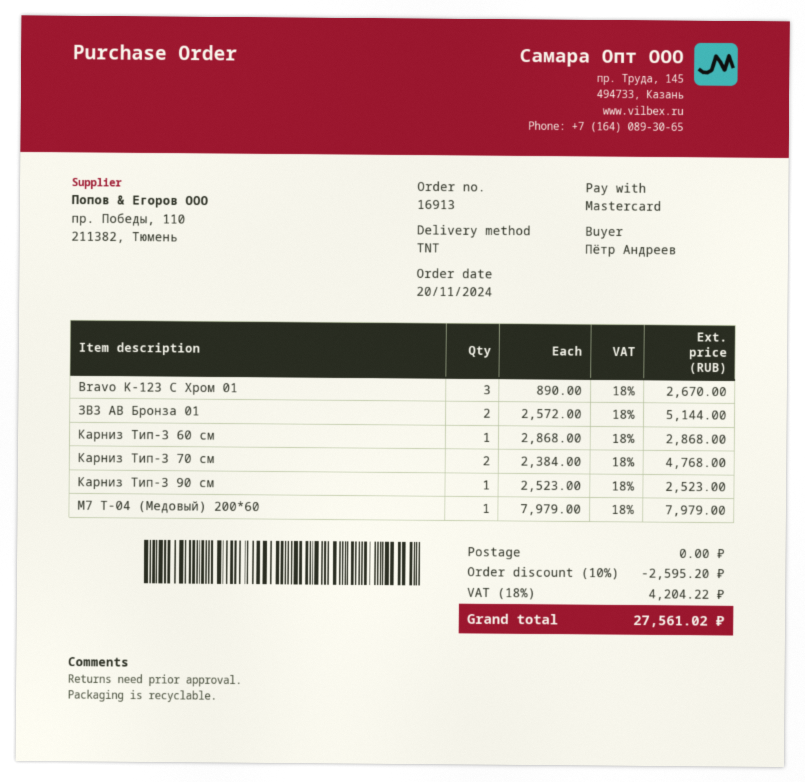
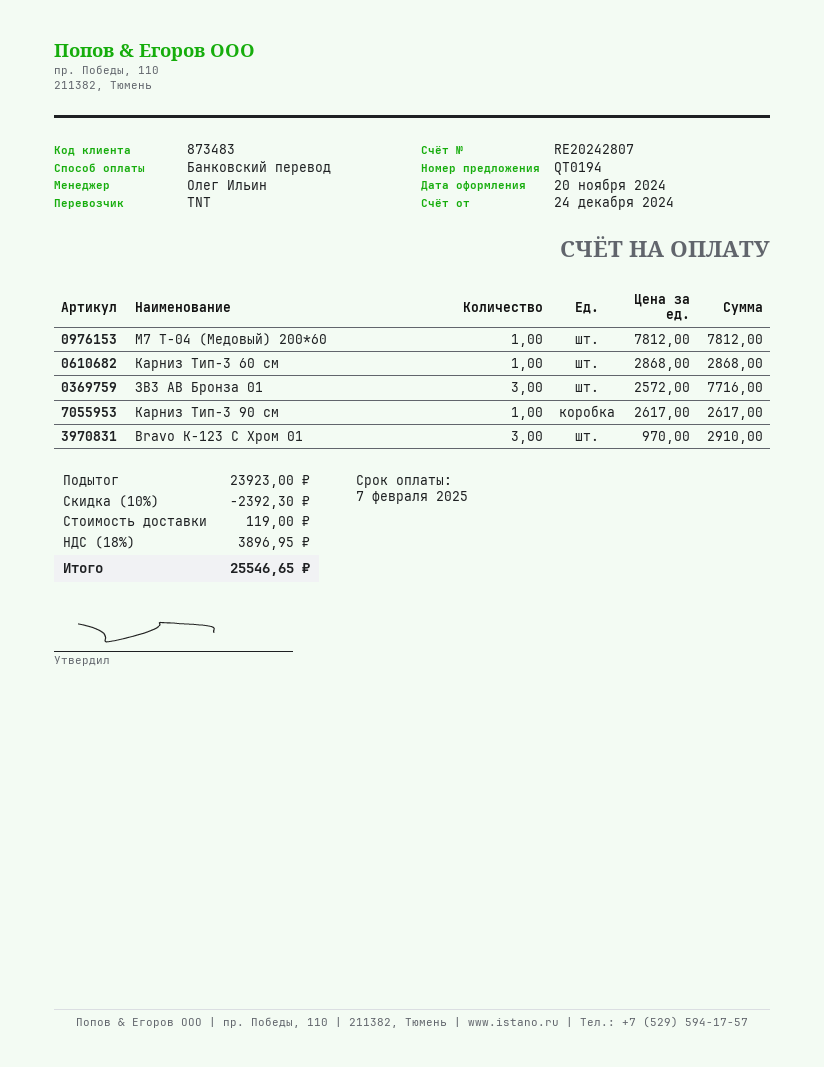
payment method: Mastercard -> bank transfer
Bravo K-123 C Хром 01: 3 x 890.00 = 2670.00 -> 3 x 970.00 = 2910.00
ЗВ3 AB Бронза 01: 2 x 2572.00 = 5144.00 -> 3 x 2572.00 = 7716.00
Карниз Тип-3 70 см: 2 x 2384.00 = 4768.00 -> none
Карниз Тип-3 90 см: 1 x 2523.00 = 2523.00 -> 1 x 2617.00 = 2617.00
М7 Т-04 (Медовый) 200*60: 1 x 7979.00 = 7979.00 -> 1 x 7812.00 = 7812.00
discount: 10% = 2595.20 -> 10% = 2392.30
shipping: 0.00 -> 119.00
tax: 18% = 4204.22 -> 18% = 3896.95
total: 27561.02 -> 25546.65

